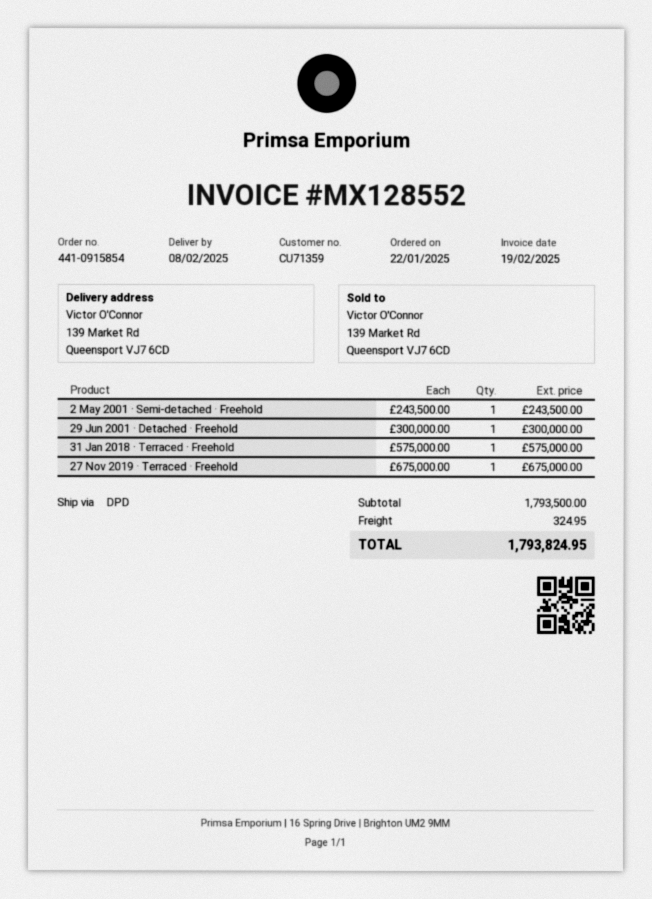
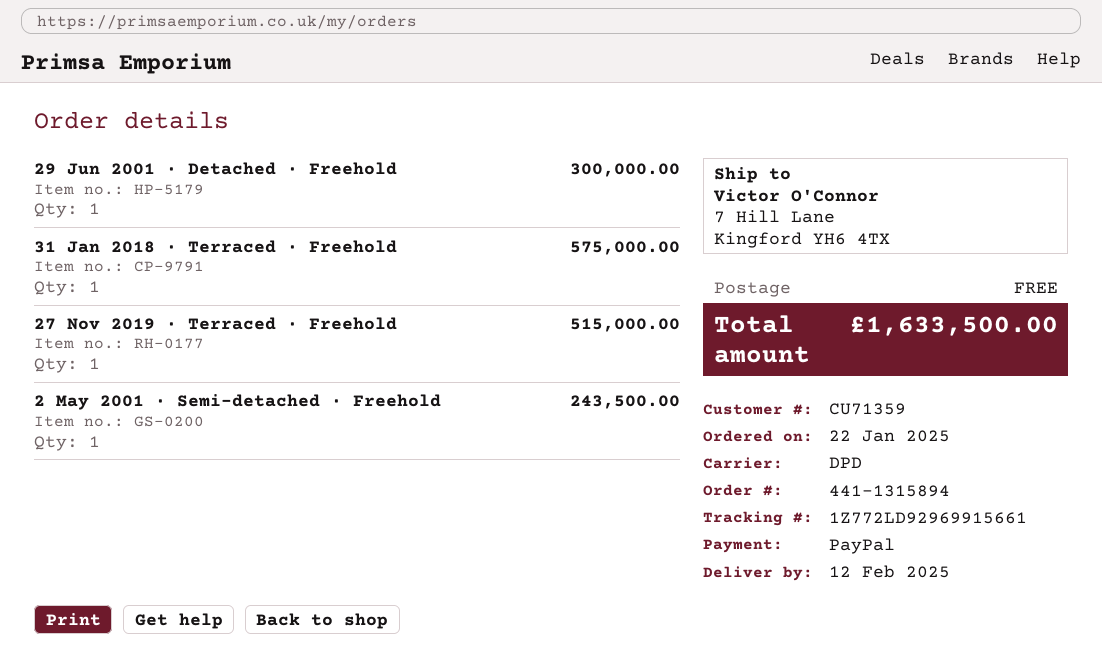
order number: 441-0915854 -> 441-1315894
delivery date: 2025-02-08 -> 2025-02-12
ship to: 139 Market Rd, Queensport VJ7 6CD -> 7 Hill Lane, Kingford YH6 4TX
27 Nov 2019 · Terraced · Freehold: 1 for 675000.00 -> 1 for 515000.00
shipping: 324.95 -> 0.00
total: 1793824.95 -> 1633500.00

